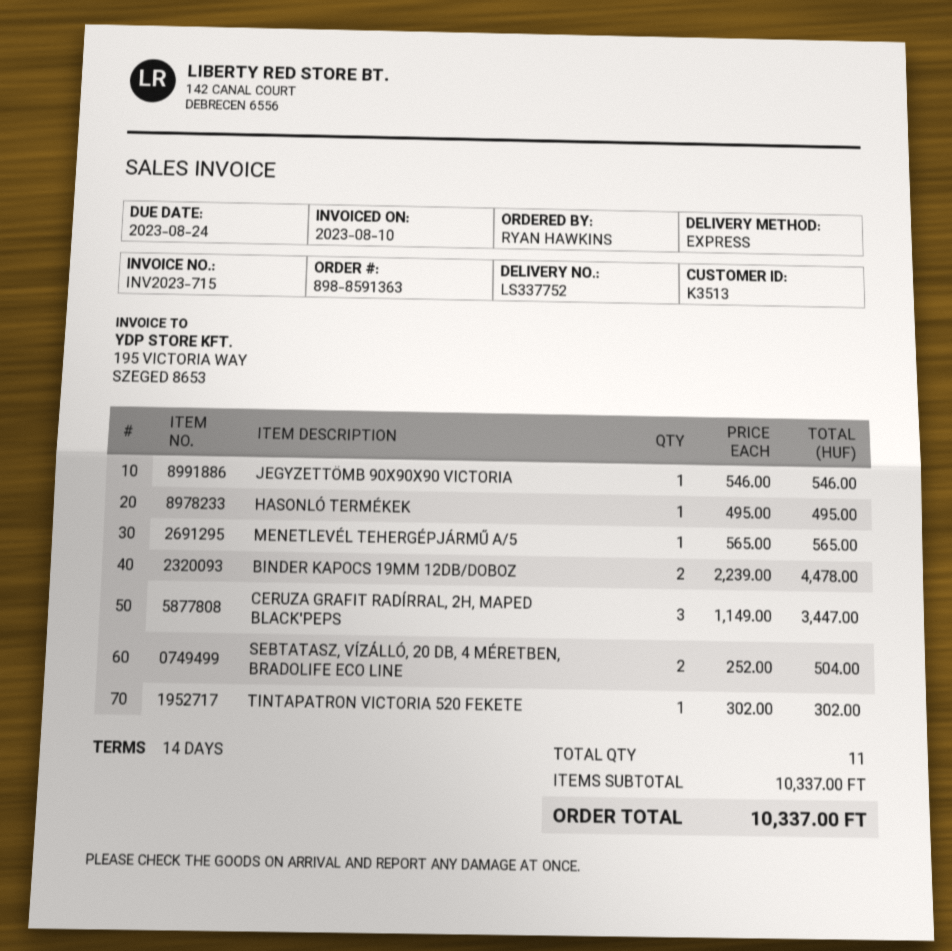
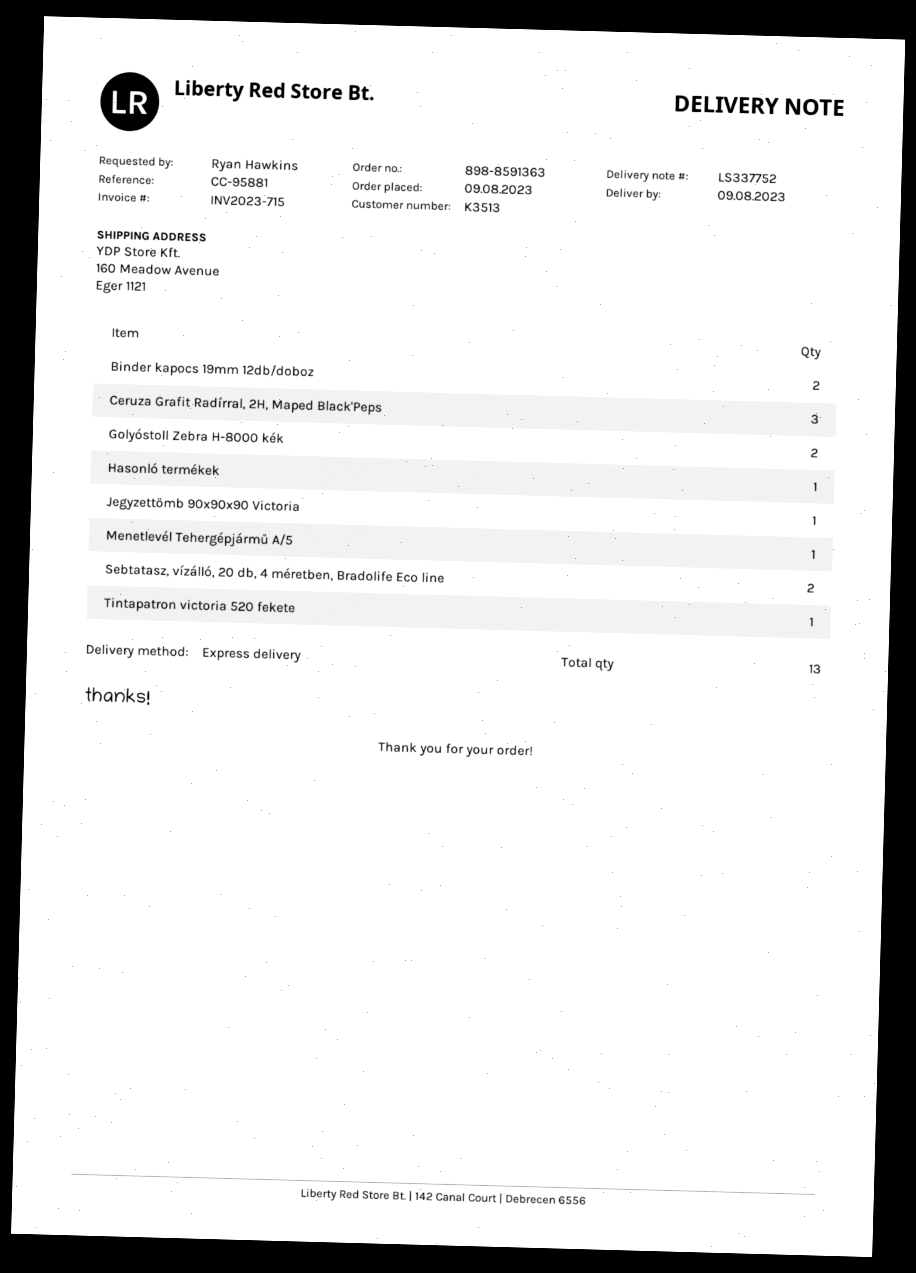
Golyóstoll Zebra H-8000 kék: none -> 2
total quantity: 11 -> 13

